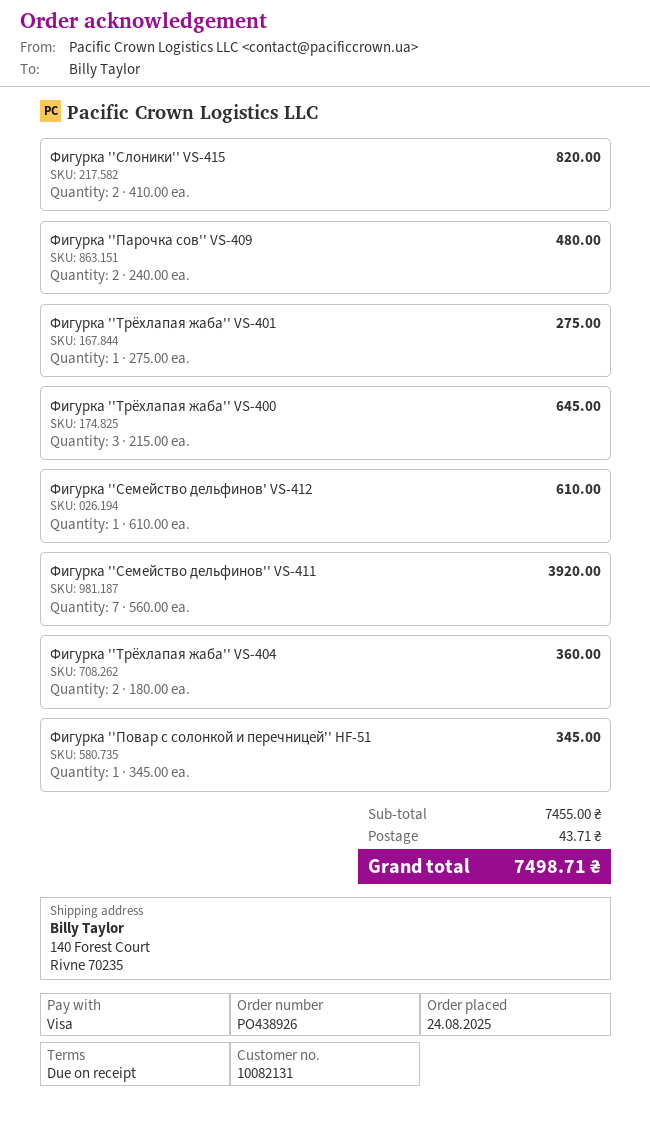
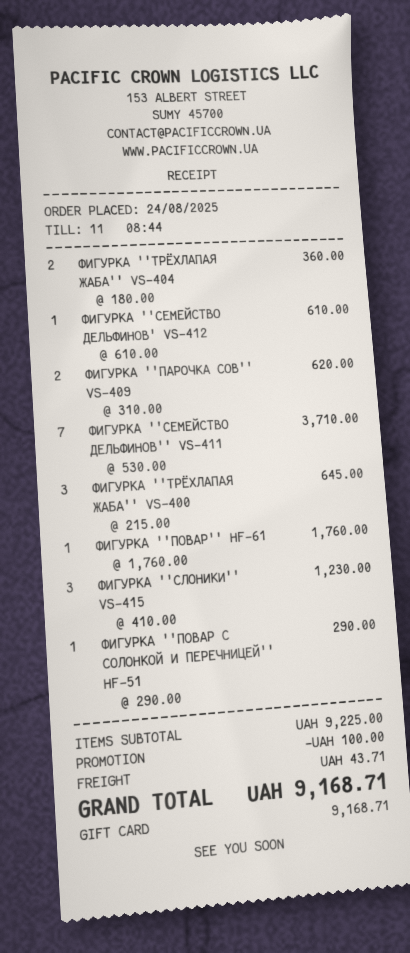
payment method: Visa -> gift card
Фигурка ''Слоники'' VS-415: 2 x 410.00 = 820.00 -> 3 x 410.00 = 1230.00
Фигурка ''Парочка сов'' VS-409: 2 x 240.00 = 480.00 -> 2 x 310.00 = 620.00
Фигурка ''Трёхлапая жаба'' VS-401: 1 x 275.00 = 275.00 -> none
Фигурка ''Семейство дельфинов'' VS-411: 7 x 560.00 = 3920.00 -> 7 x 530.00 = 3710.00
Фигурка ''Повар с солонкой и перечницей'' HF-51: 1 x 345.00 = 345.00 -> 1 x 290.00 = 290.00
ФИГУРКА ''ПОВАР'' HF-61: none -> 1 x 1760.00 = 1760.00
subtotal: 7455.00 -> 9225.00
discount: none -> 100.00
total: 7498.71 -> 9168.71

